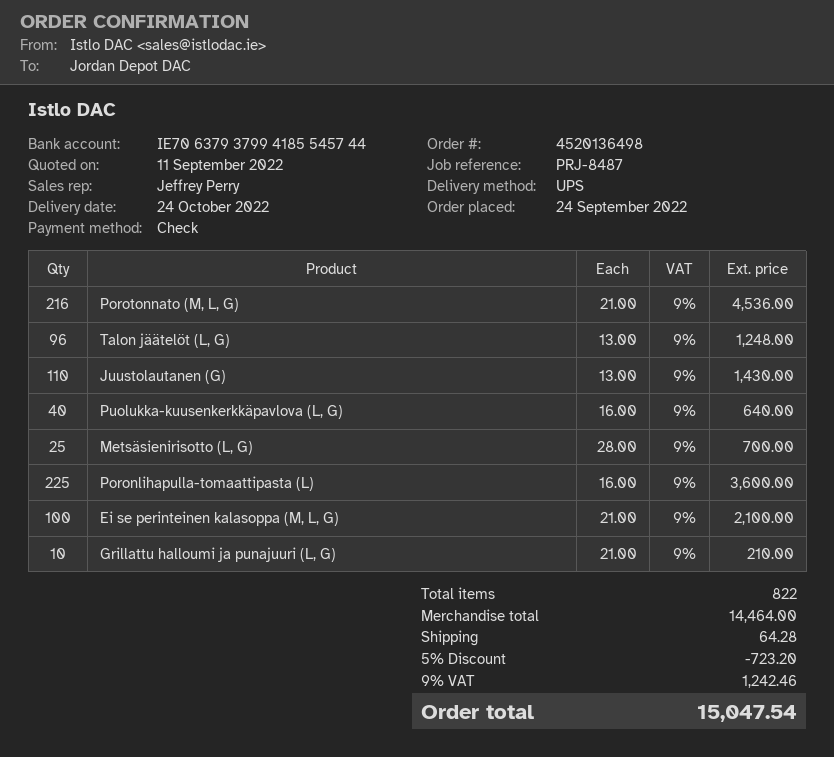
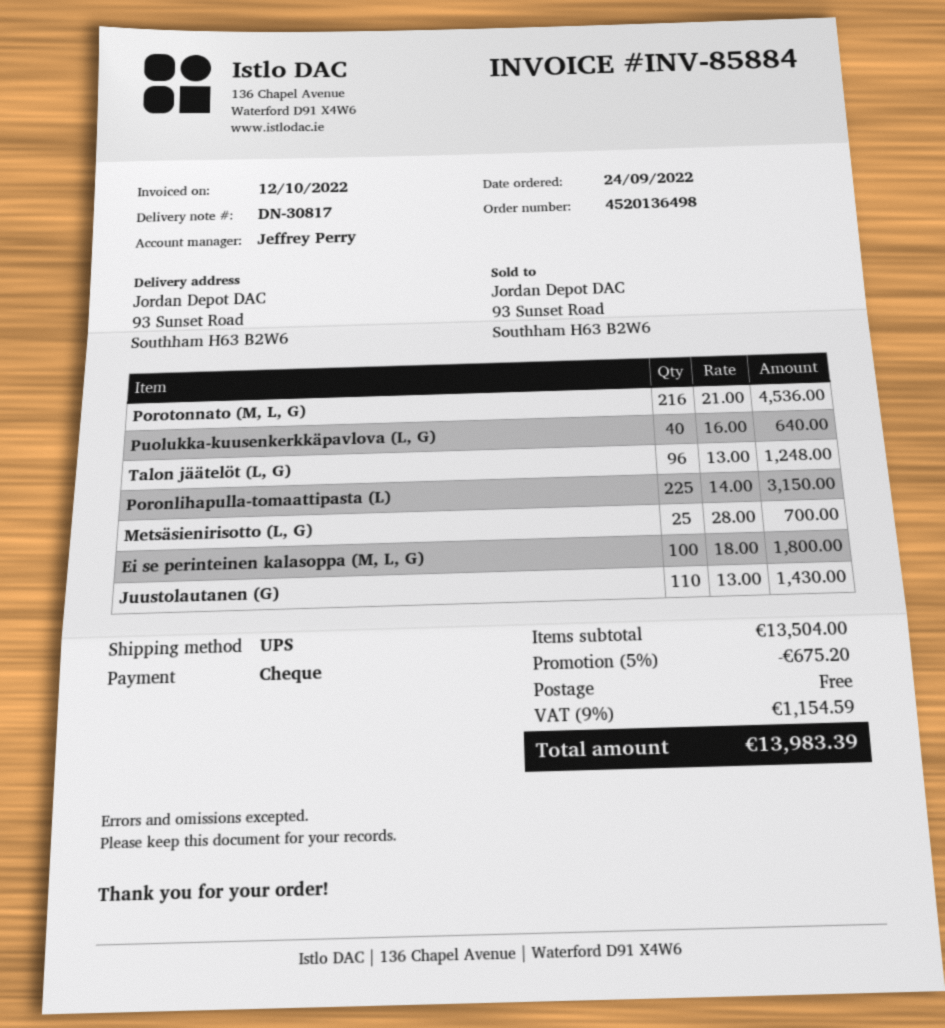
Poronlihapulla-tomaattipasta (L): 225 x 16.00 = 3600.00 -> 225 x 14.00 = 3150.00
Ei se perinteinen kalasoppa (M, L, G): 100 x 21.00 = 2100.00 -> 100 x 18.00 = 1800.00
Grillattu halloumi ja punajuuri (L, G): 10 x 21.00 = 210.00 -> none
subtotal: 14464.00 -> 13504.00
discount: 5% = 723.20 -> 5% = 675.20
shipping: 64.28 -> 0.00
tax: 9% = 1242.46 -> 9% = 1154.59
total: 15047.54 -> 13983.39

